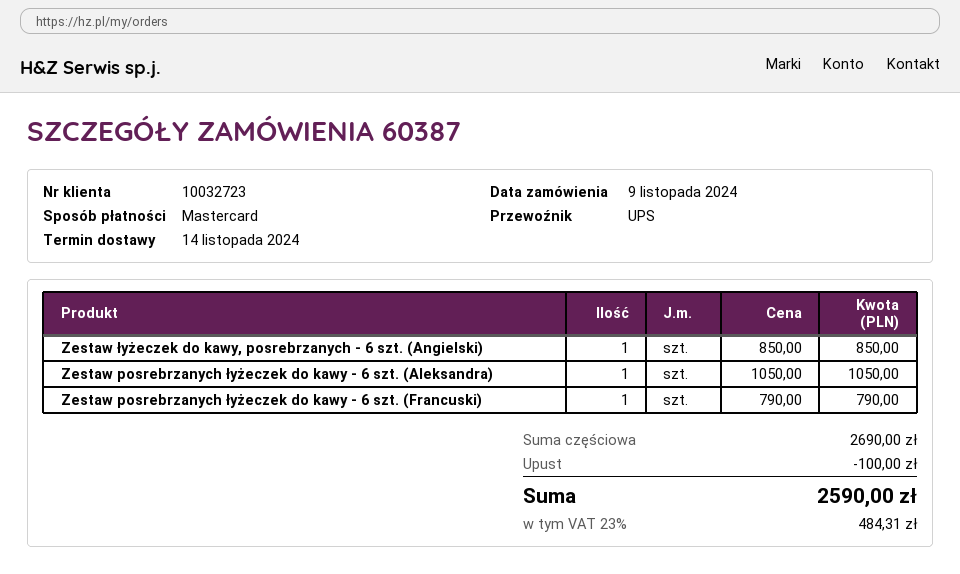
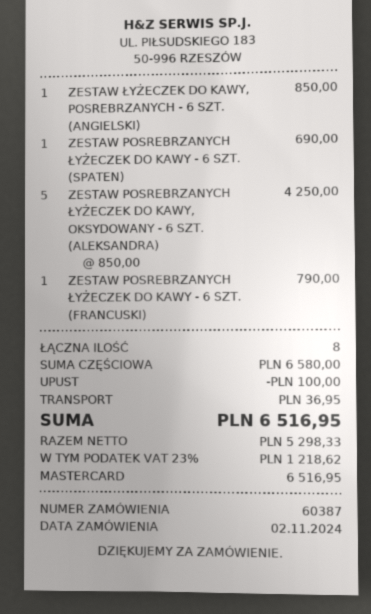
order date: 2024-11-09 -> 2024-11-02
Zestaw posrebrzanych łyżeczek do kawy - 6 szt. (Aleksandra): 1 x 1050.00 = 1050.00 -> none
ZESTAW POSREBRZANYCH ŁYŻECZEK DO KAWY - 6 SZT. (SPATEN): none -> 1 x 690.00 = 690.00
ZESTAW POSREBRZANYCH ŁYŻECZEK DO KAWY, OKSYDOWANY - 6 SZT. (ALEKSANDRA): none -> 5 x 850.00 = 4250.00
subtotal: 2690.00 -> 6580.00
shipping: none -> 36.95
tax: 23% = 484.31 -> 23% = 1218.62
total: 2590.00 -> 6516.95

